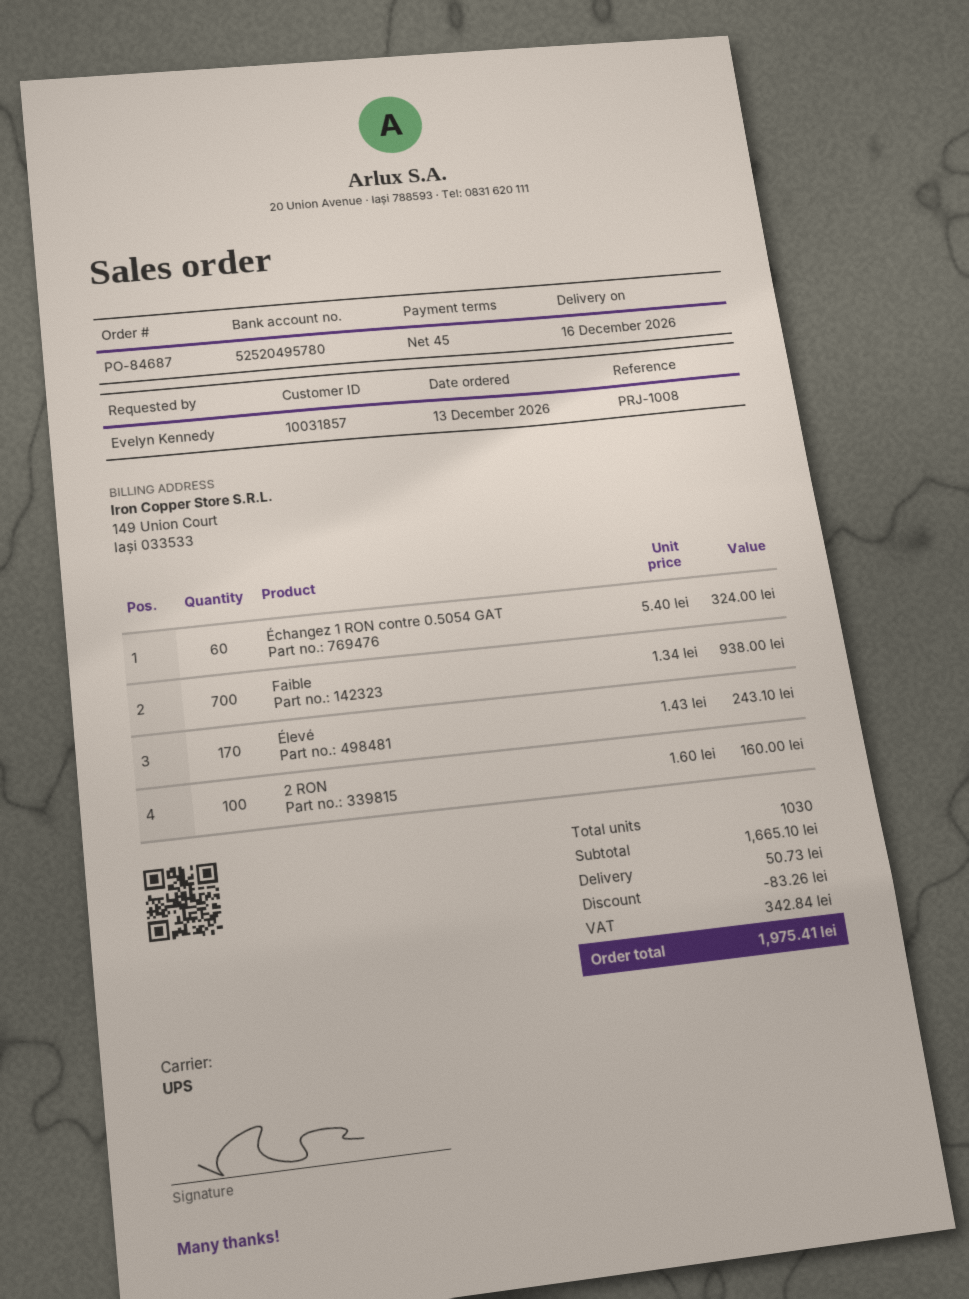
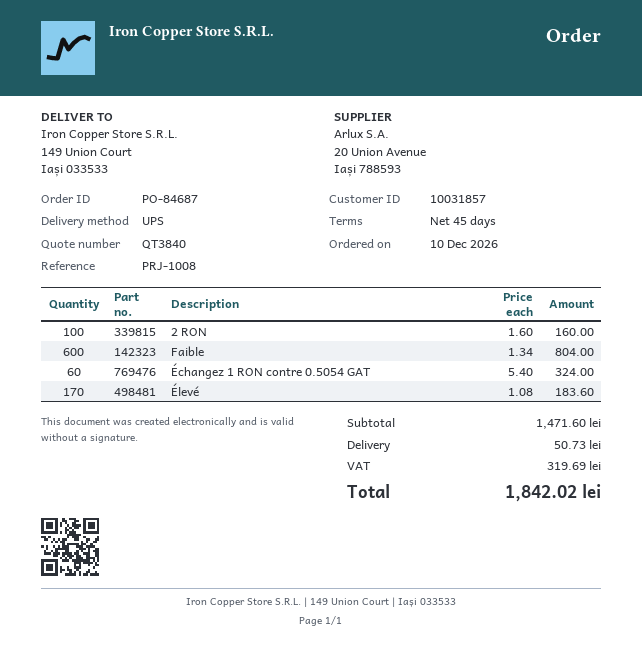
order date: 2026-12-13 -> 2026-12-10
Faible: 700 x 1.34 = 938.00 -> 600 x 1.34 = 804.00
Élevé: 170 x 1.43 = 243.10 -> 170 x 1.08 = 183.60
subtotal: 1665.10 -> 1471.60
discount: 83.26 -> none
tax: 342.84 -> 319.69
total: 1975.41 -> 1842.02

